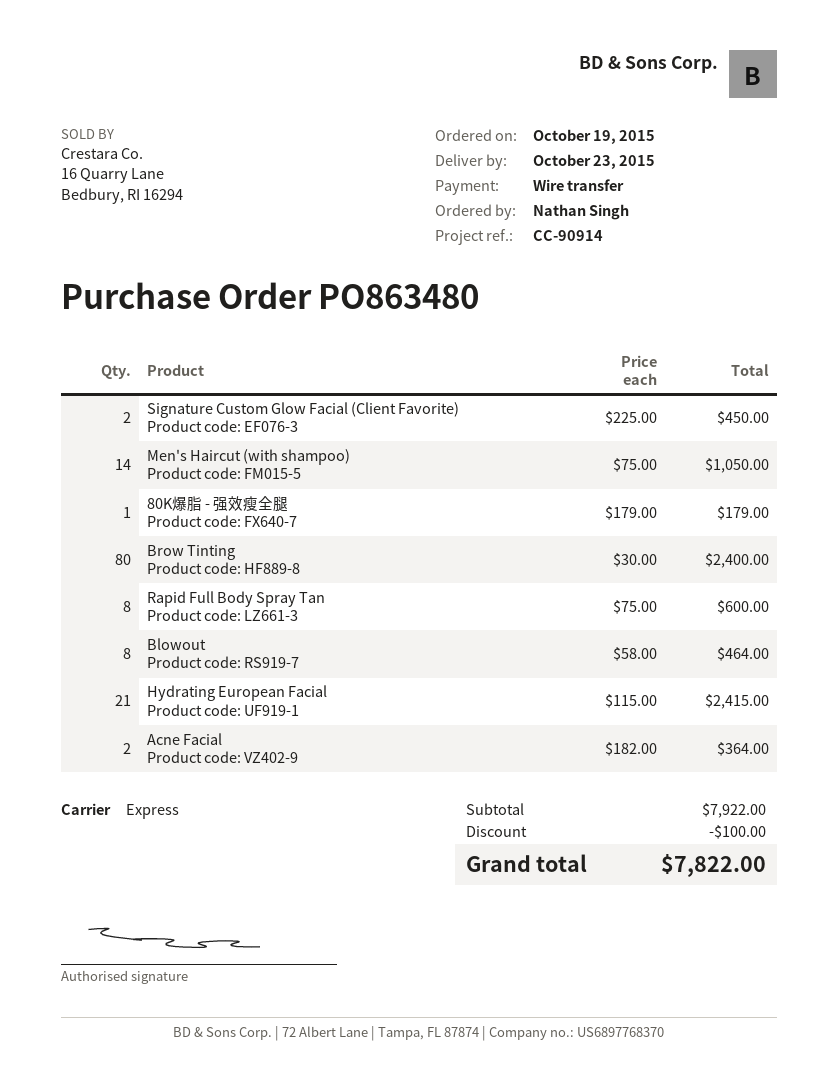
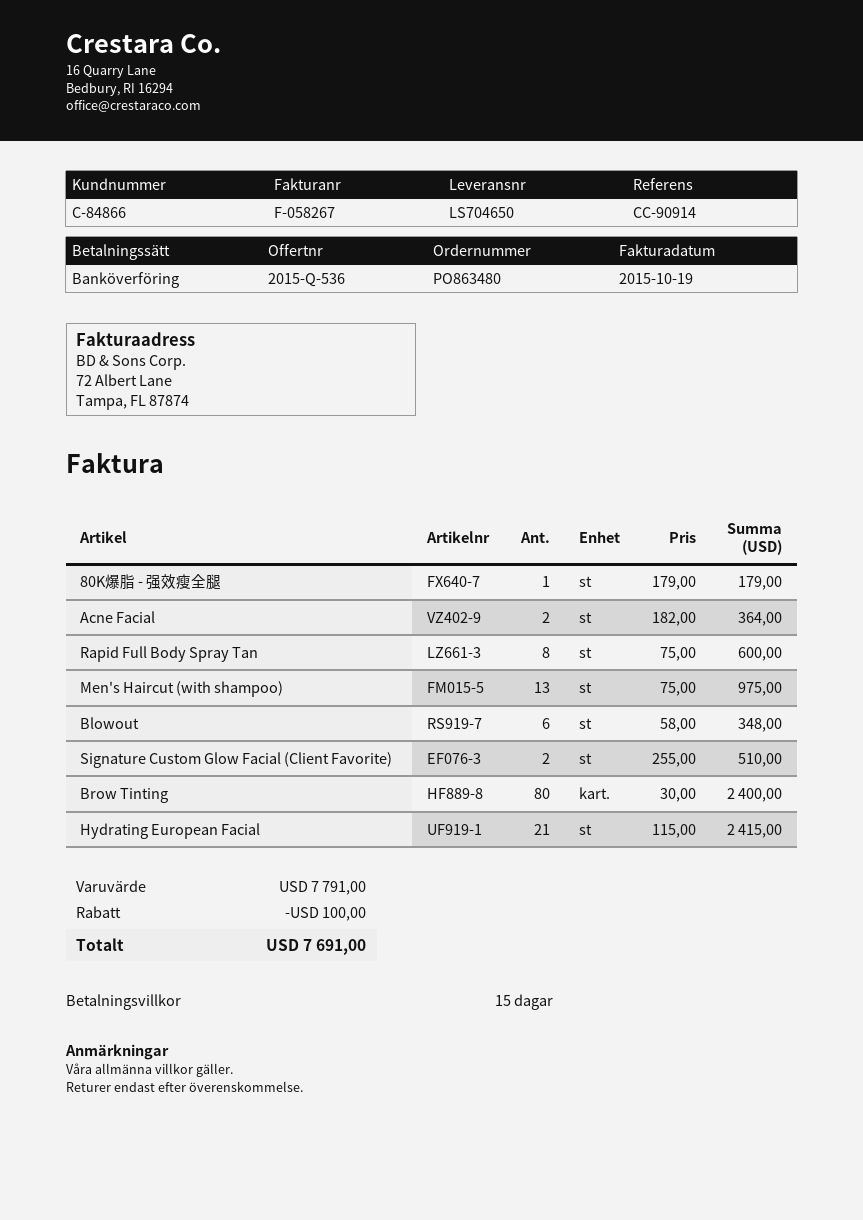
Signature Custom Glow Facial (Client Favorite): 2 x 225.00 = 450.00 -> 2 x 255.00 = 510.00
Men's Haircut (with shampoo): 14 x 75.00 = 1050.00 -> 13 x 75.00 = 975.00
Blowout: 8 x 58.00 = 464.00 -> 6 x 58.00 = 348.00
subtotal: 7922.00 -> 7791.00
total: 7822.00 -> 7691.00

